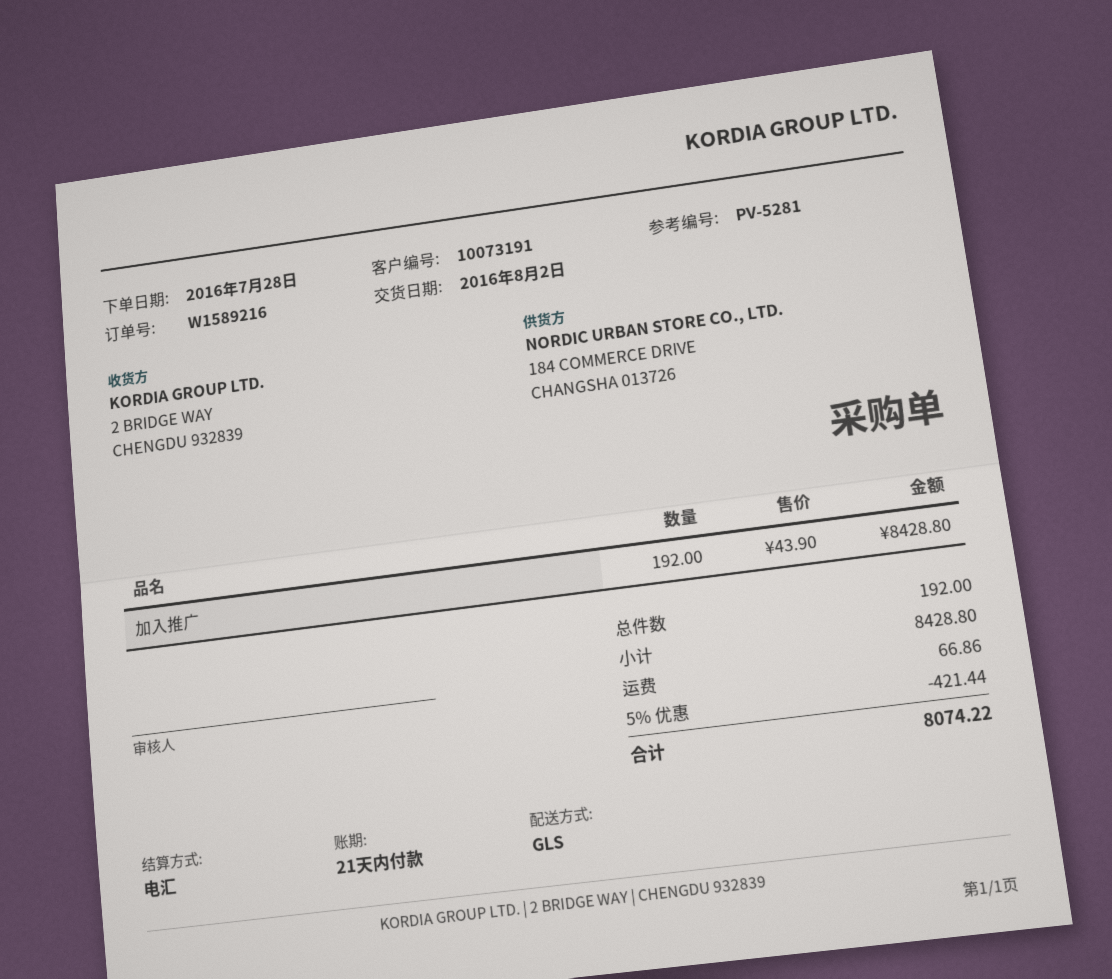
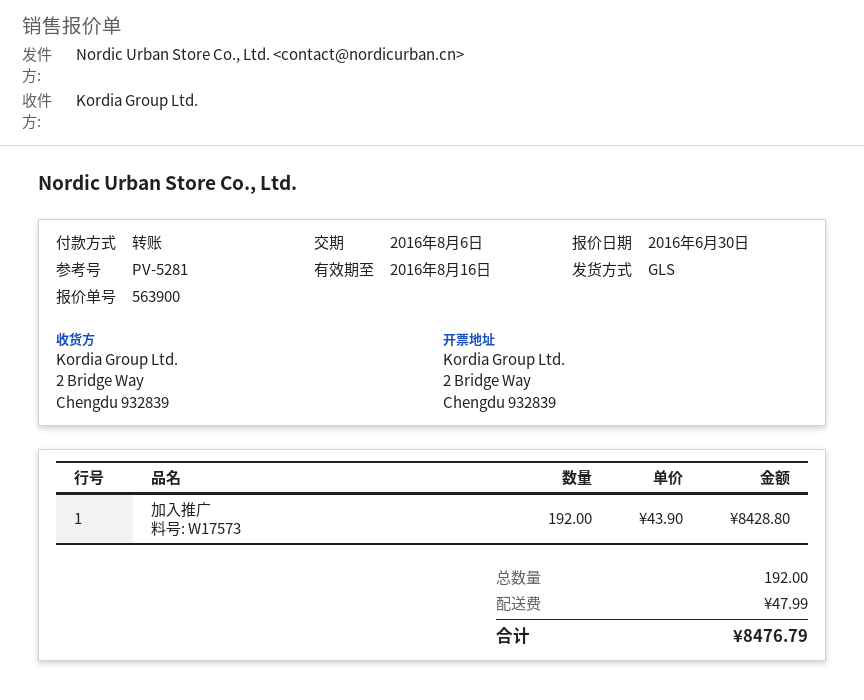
delivery date: 2016-08-02 -> 2016-08-06
discount: 5% = 421.44 -> none
shipping: 66.86 -> 47.99
total: 8074.22 -> 8476.79

